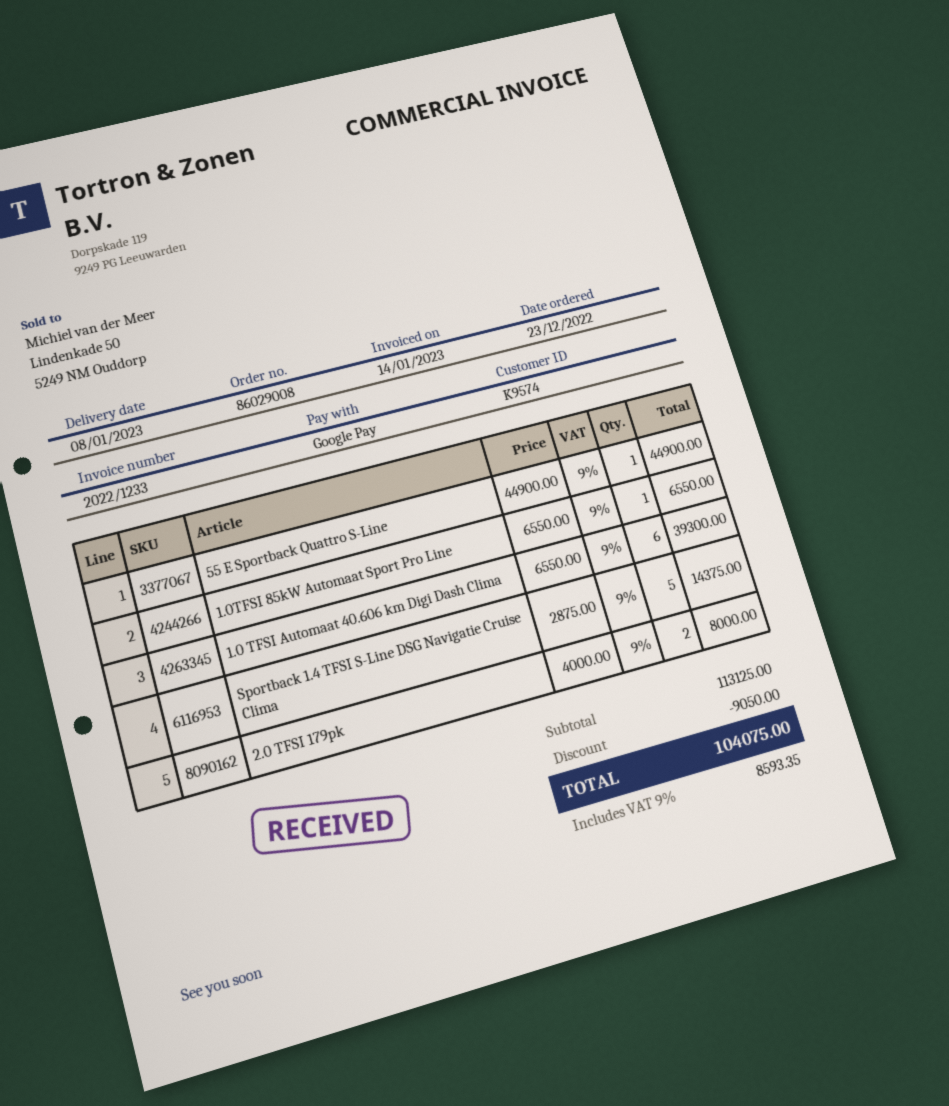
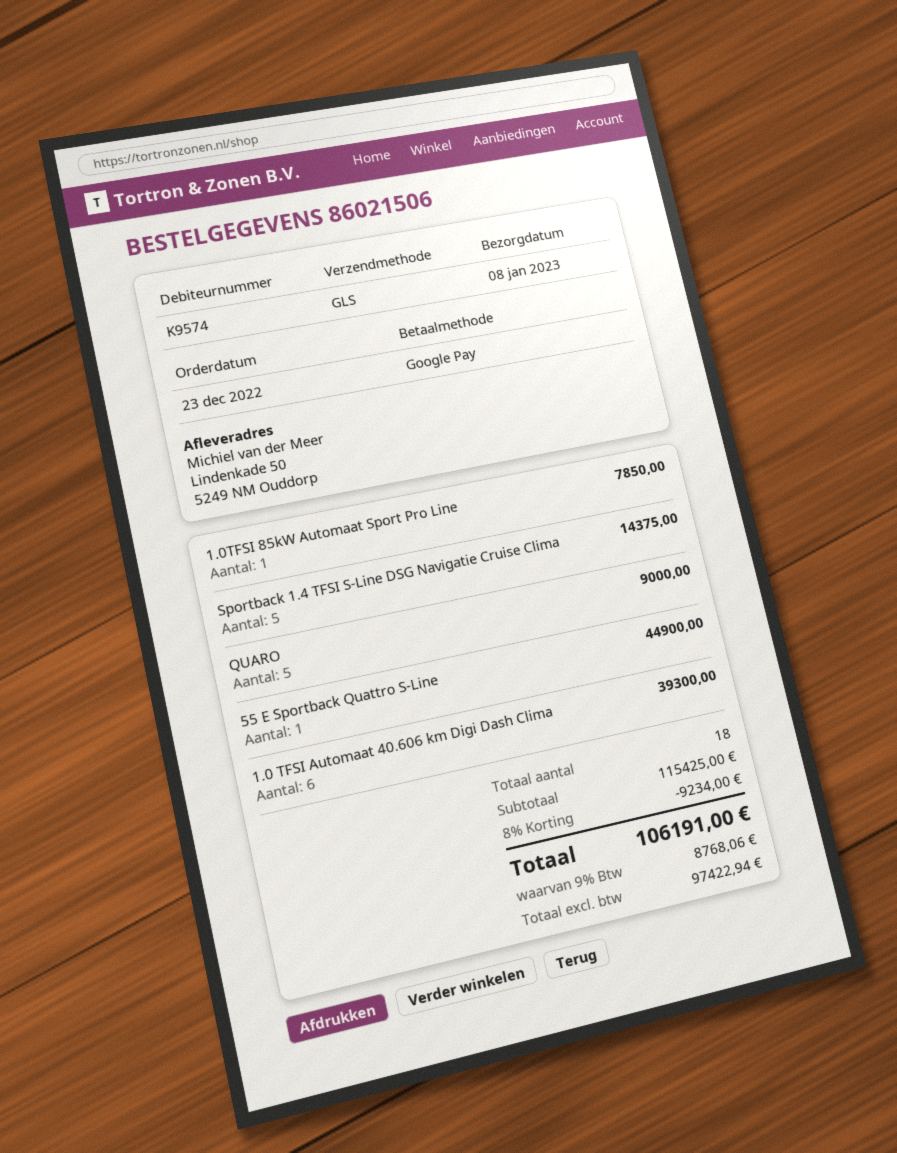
order number: 86029008 -> 86021506
1.0TFSI 85kW Automaat Sport Pro Line: 1 for 6550.00 -> 1 for 7850.00
2.0 TFSI 179pk: 2 for 8000.00 -> none
QUARO: none -> 5 for 9000.00
subtotal: 113125.00 -> 115425.00
discount: 9050.00 -> 9234.00
tax: 9% = 8593.35 -> 9% = 8768.06
total: 104075.00 -> 106191.00

